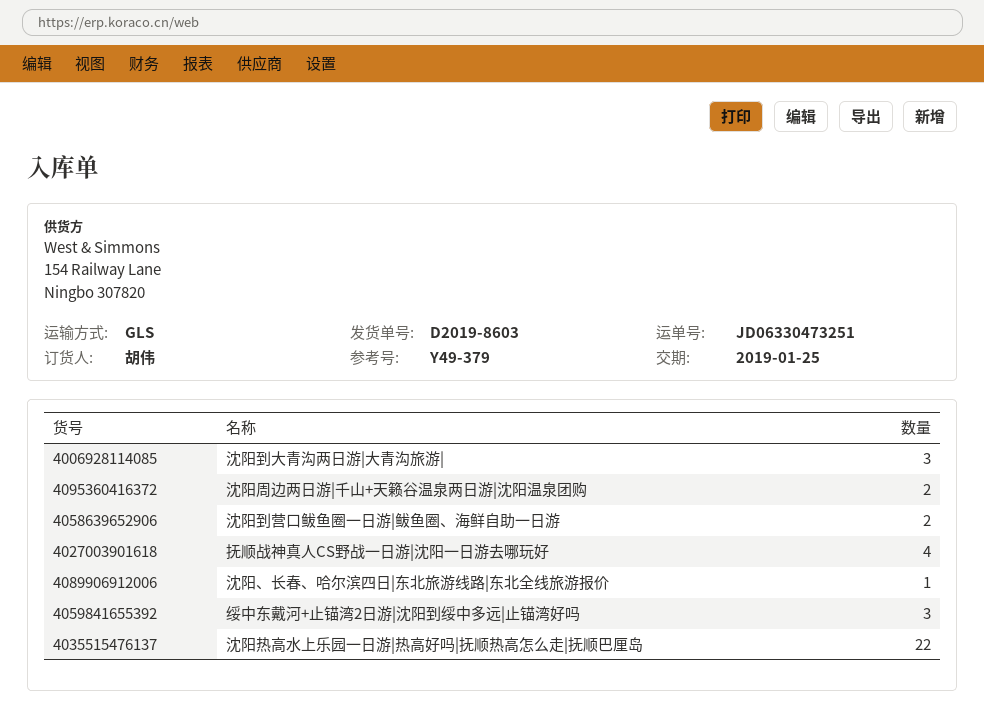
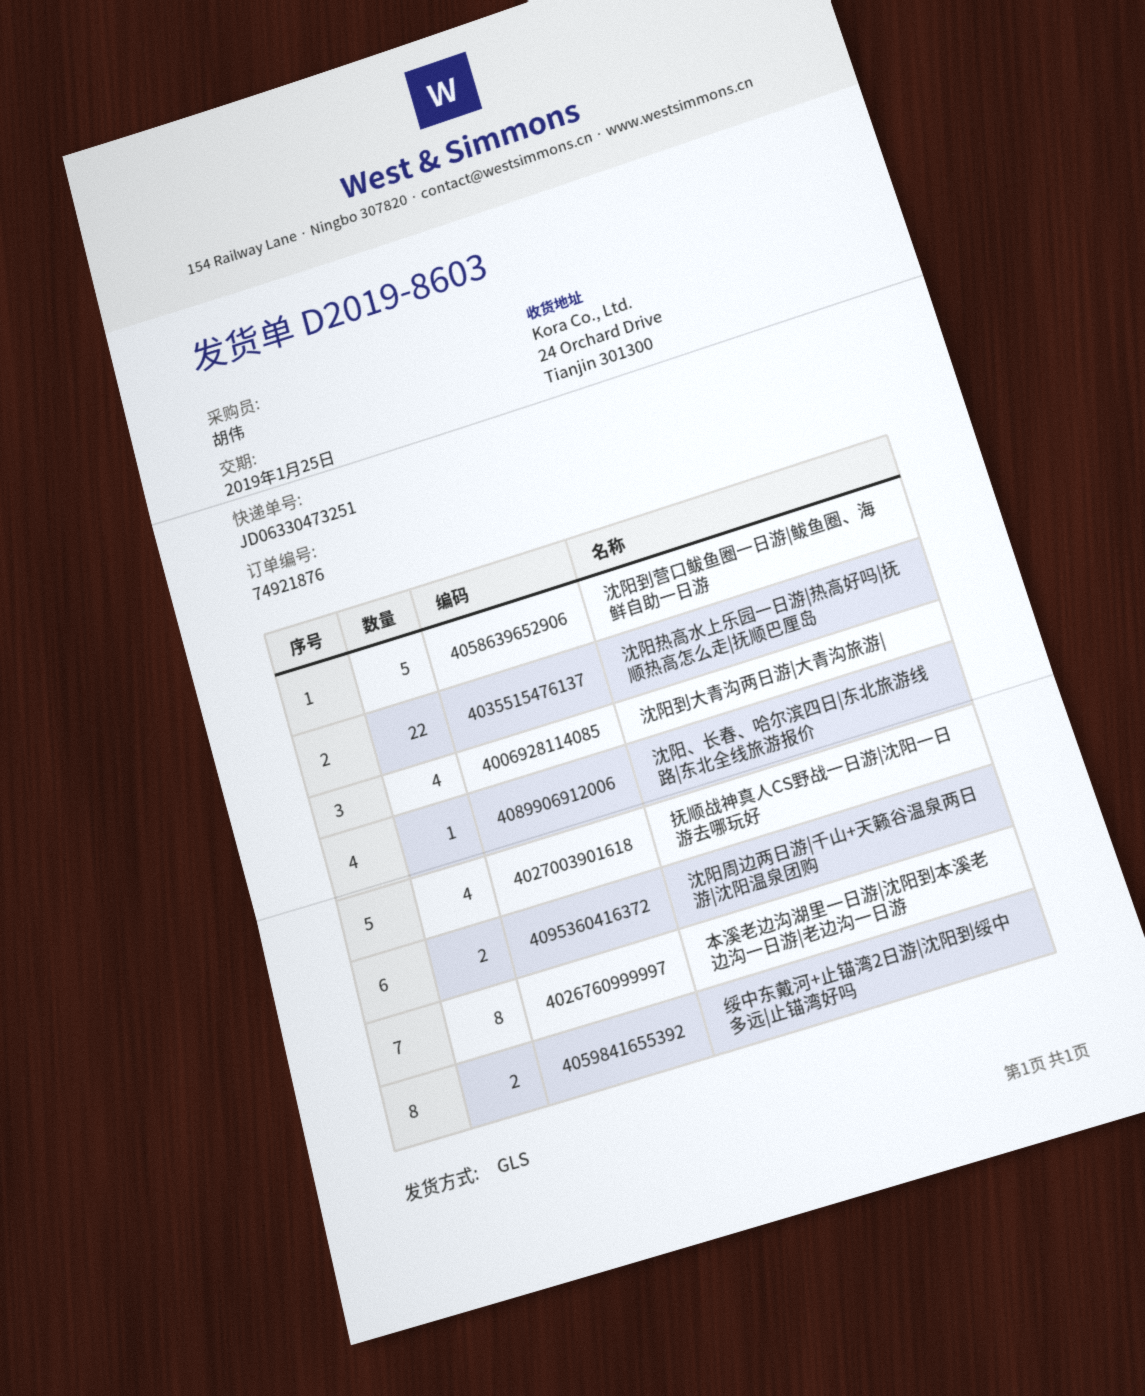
沈阳到大青沟两日游|大青沟旅游|: 3 -> 4
沈阳到营口鲅鱼圈一日游|鲅鱼圈、海鲜自助一日游: 2 -> 5
绥中东戴河+止锚湾2日游|沈阳到绥中多远|止锚湾好吗: 3 -> 2
本溪老边沟湖里一日游|沈阳到本溪老边沟一日游|老边沟一日游: none -> 8

